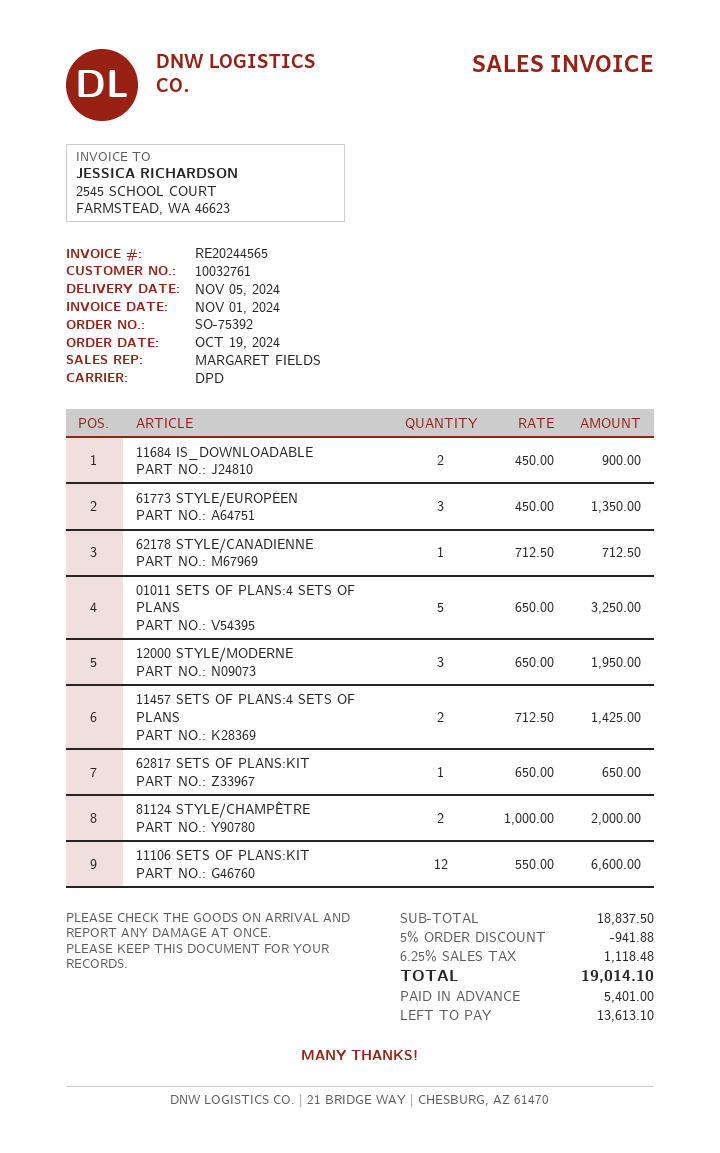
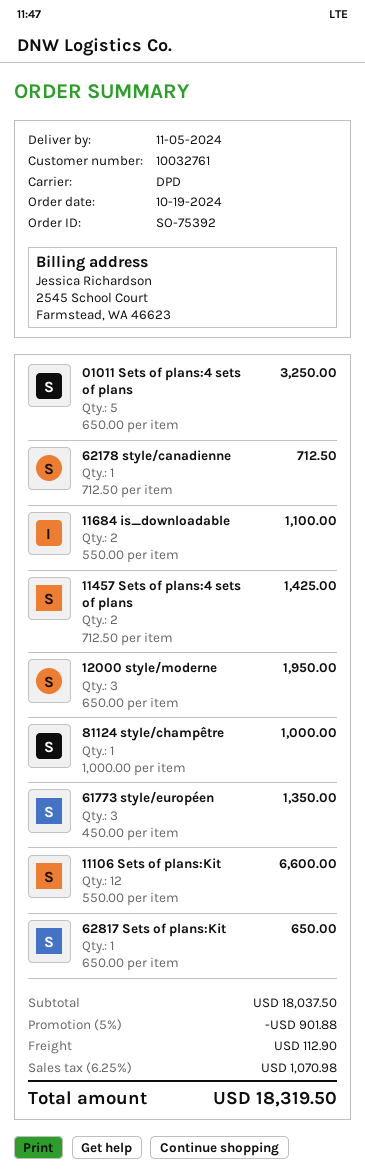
11684 IS_DOWNLOADABLE: 2 x 450.00 = 900.00 -> 2 x 550.00 = 1100.00
81124 STYLE/CHAMPÊTRE: 2 x 1000.00 = 2000.00 -> 1 x 1000.00 = 1000.00
subtotal: 18837.50 -> 18037.50
discount: 5% = 941.88 -> 5% = 901.88
shipping: none -> 112.90
tax: 6.25% = 1118.48 -> 6.25% = 1070.98
total: 19014.10 -> 18319.50

